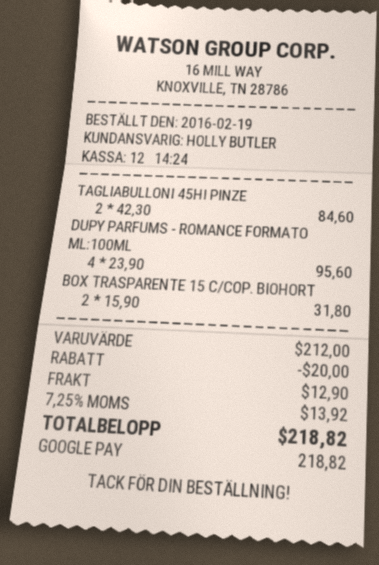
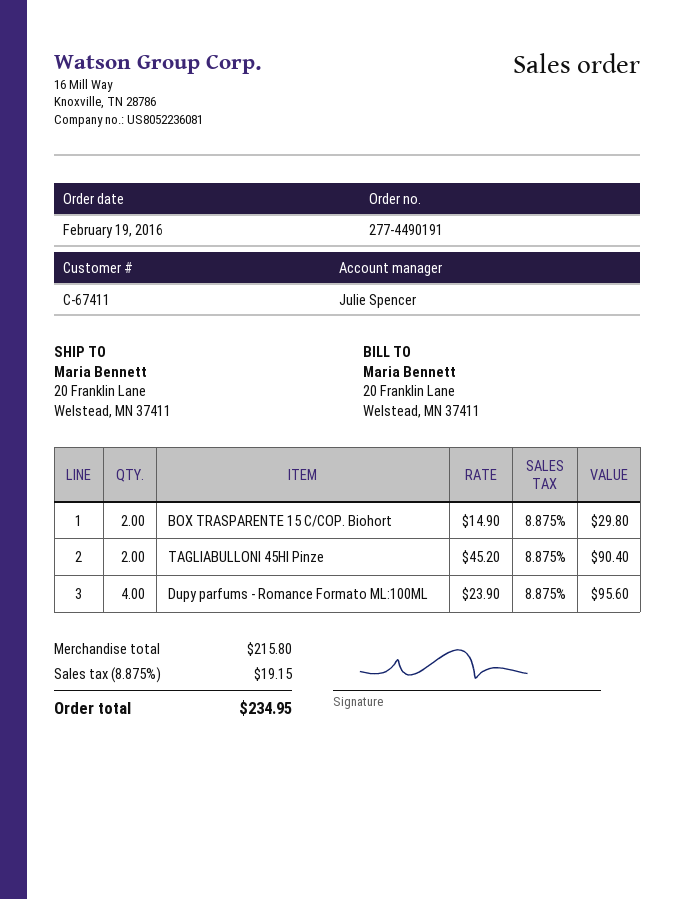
sales rep: HOLLY BUTLER -> Julie Spencer
TAGLIABULLONI 45HI PINZE: 2 x 42.30 = 84.60 -> 2 x 45.20 = 90.40
BOX TRASPARENTE 15 C/COP. BIOHORT: 2 x 15.90 = 31.80 -> 2 x 14.90 = 29.80
subtotal: 212.00 -> 215.80
discount: 20.00 -> none
shipping: 12.90 -> none
tax: 7.25% = 13.92 -> 8.875% = 19.15
total: 218.82 -> 234.95

